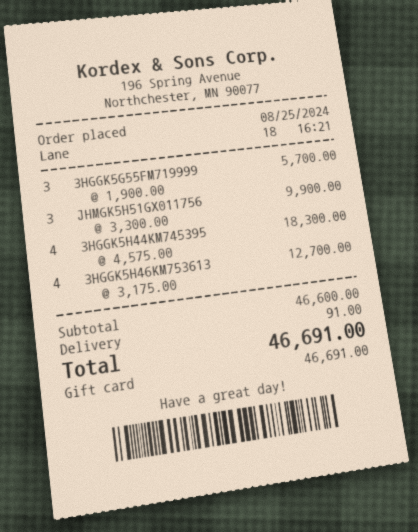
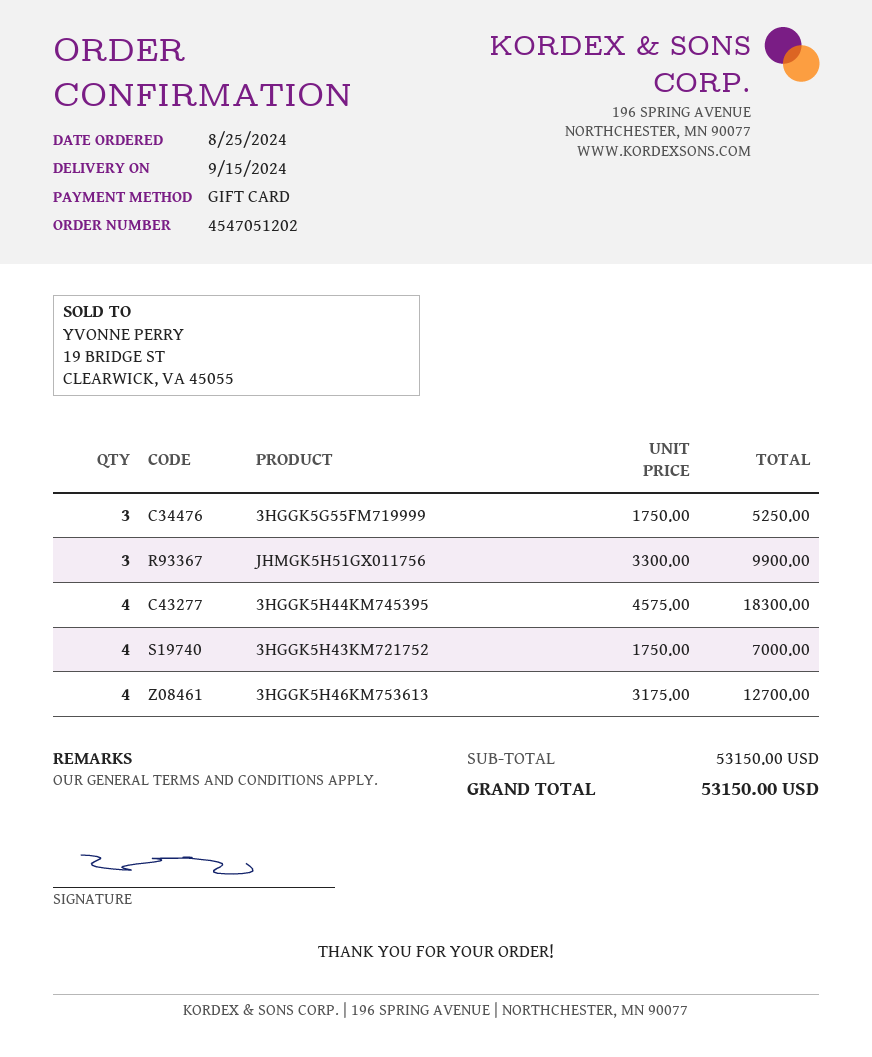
3HGGK5G55FM719999: 3 x 1900.00 = 5700.00 -> 3 x 1750.00 = 5250.00
3HGGK5H43KM721752: none -> 4 x 1750.00 = 7000.00
subtotal: 46600.00 -> 53150.00
shipping: 91.00 -> none
total: 46691.00 -> 53150.00

